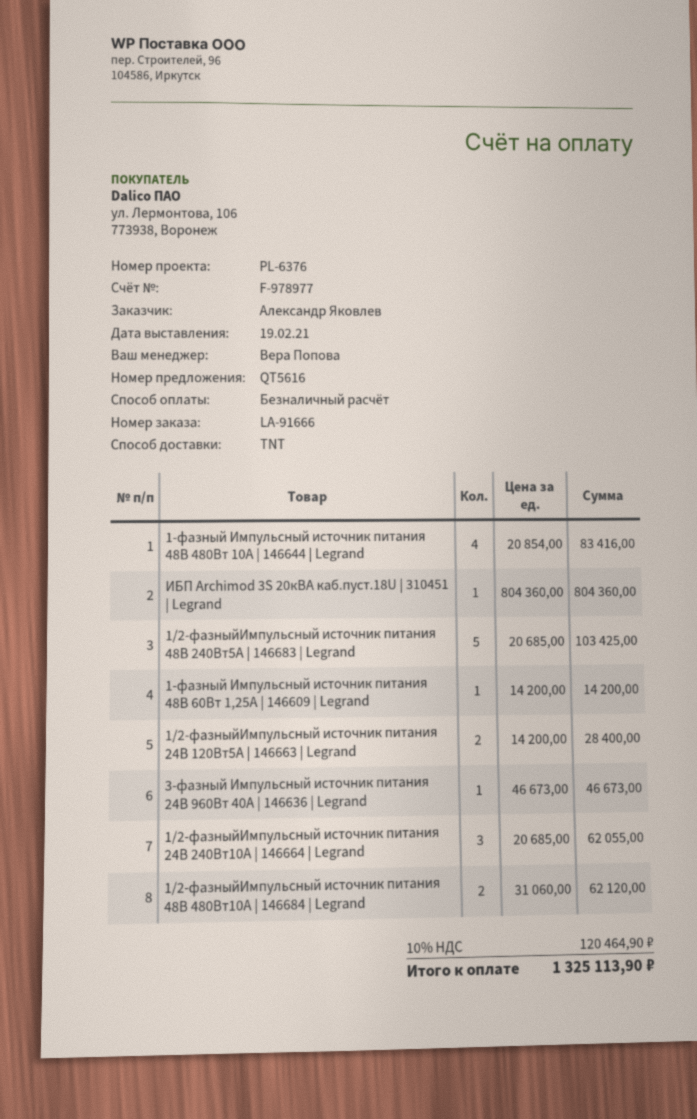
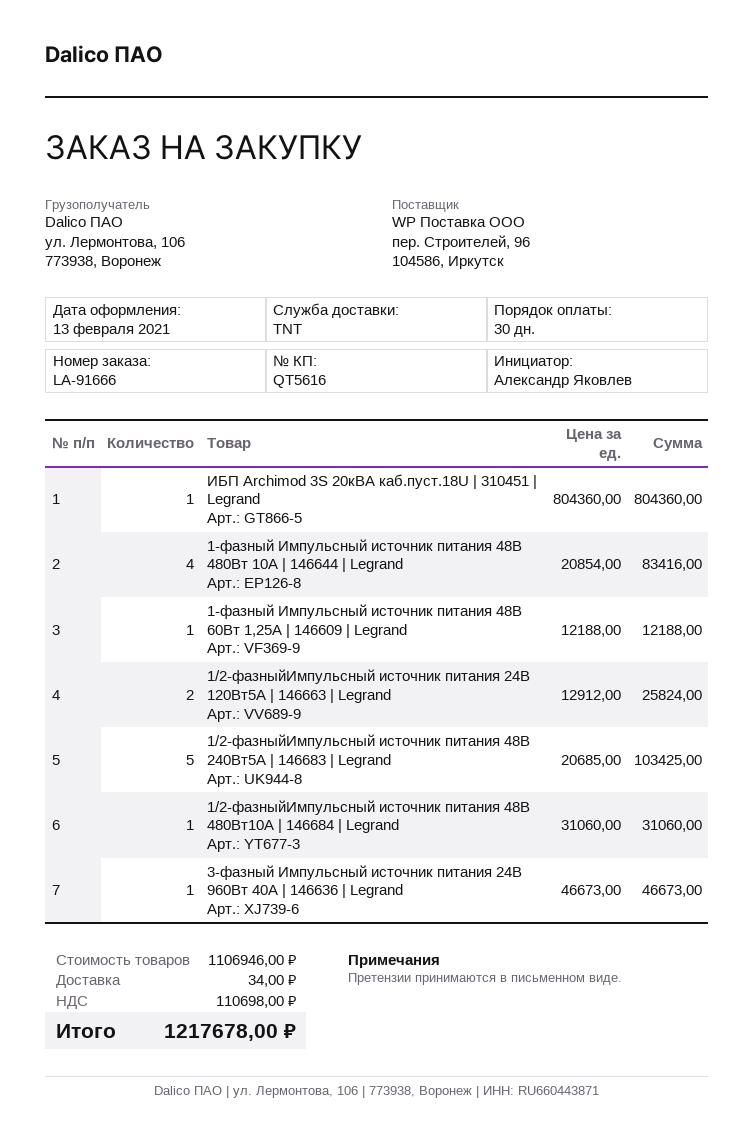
1-фазный Импульсный источник питания 48В 60Вт 1,25A | 146609 | Legrand: 1 x 14200.00 = 14200.00 -> 1 x 12188.00 = 12188.00
1/2-фазныйИмпульсный источник питания 24В 120Вт5A | 146663 | Legrand: 2 x 14200.00 = 28400.00 -> 2 x 12912.00 = 25824.00
1/2-фазныйИмпульсный источник питания 24В 240Вт10A | 146664 | Legrand: 3 x 20685.00 = 62055.00 -> none
1/2-фазныйИмпульсный источник питания 48В 480Вт10A | 146684 | Legrand: 2 x 31060.00 = 62120.00 -> 1 x 31060.00 = 31060.00
shipping: none -> 34.00
tax: 120464.90 -> 110698.00
total: 1325113.90 -> 1217678.00

